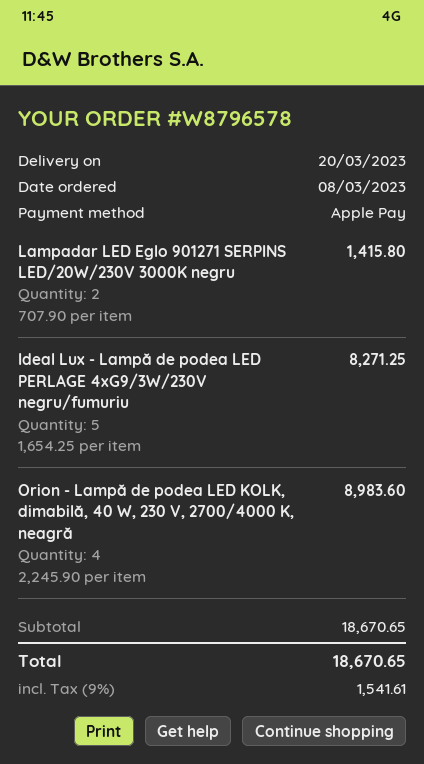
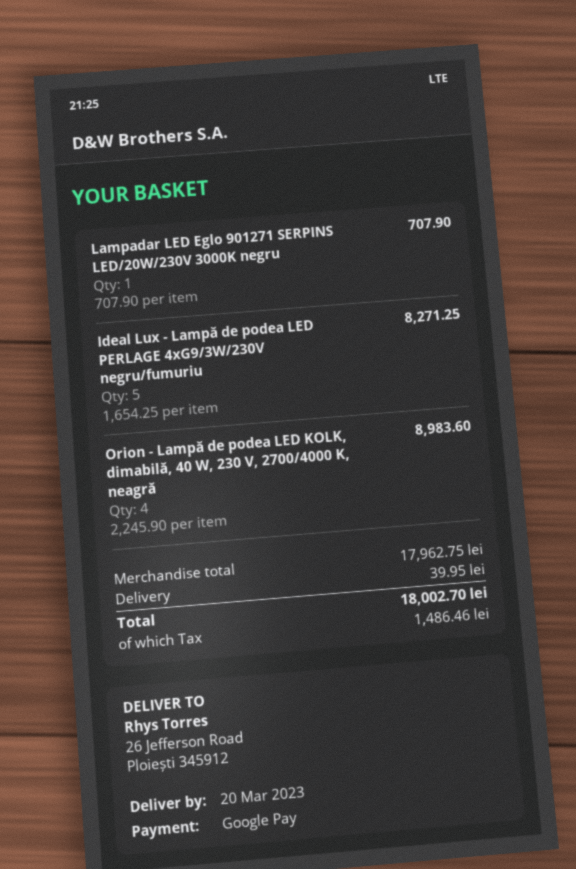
payment method: Apple Pay -> Google Pay
Lampadar LED Eglo 901271 SERPINS LED/20W/230V 3000K negru: 2 x 707.90 = 1415.80 -> 1 x 707.90 = 707.90
subtotal: 18670.65 -> 17962.75
shipping: none -> 39.95
tax: 1541.61 -> 1486.46
total: 18670.65 -> 18002.70

